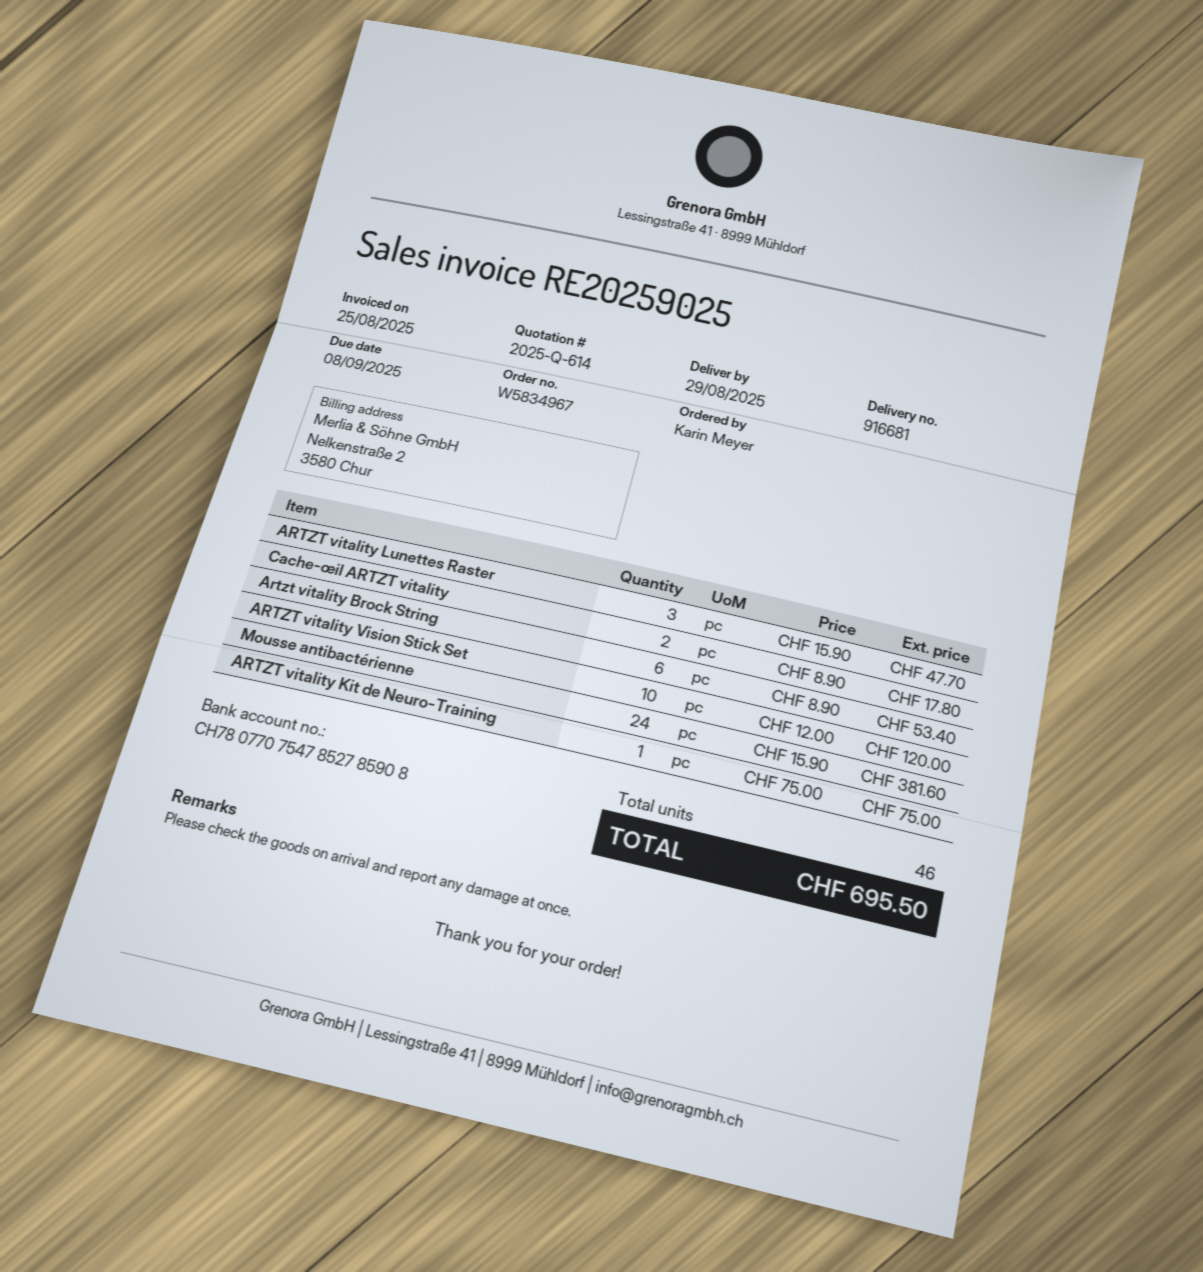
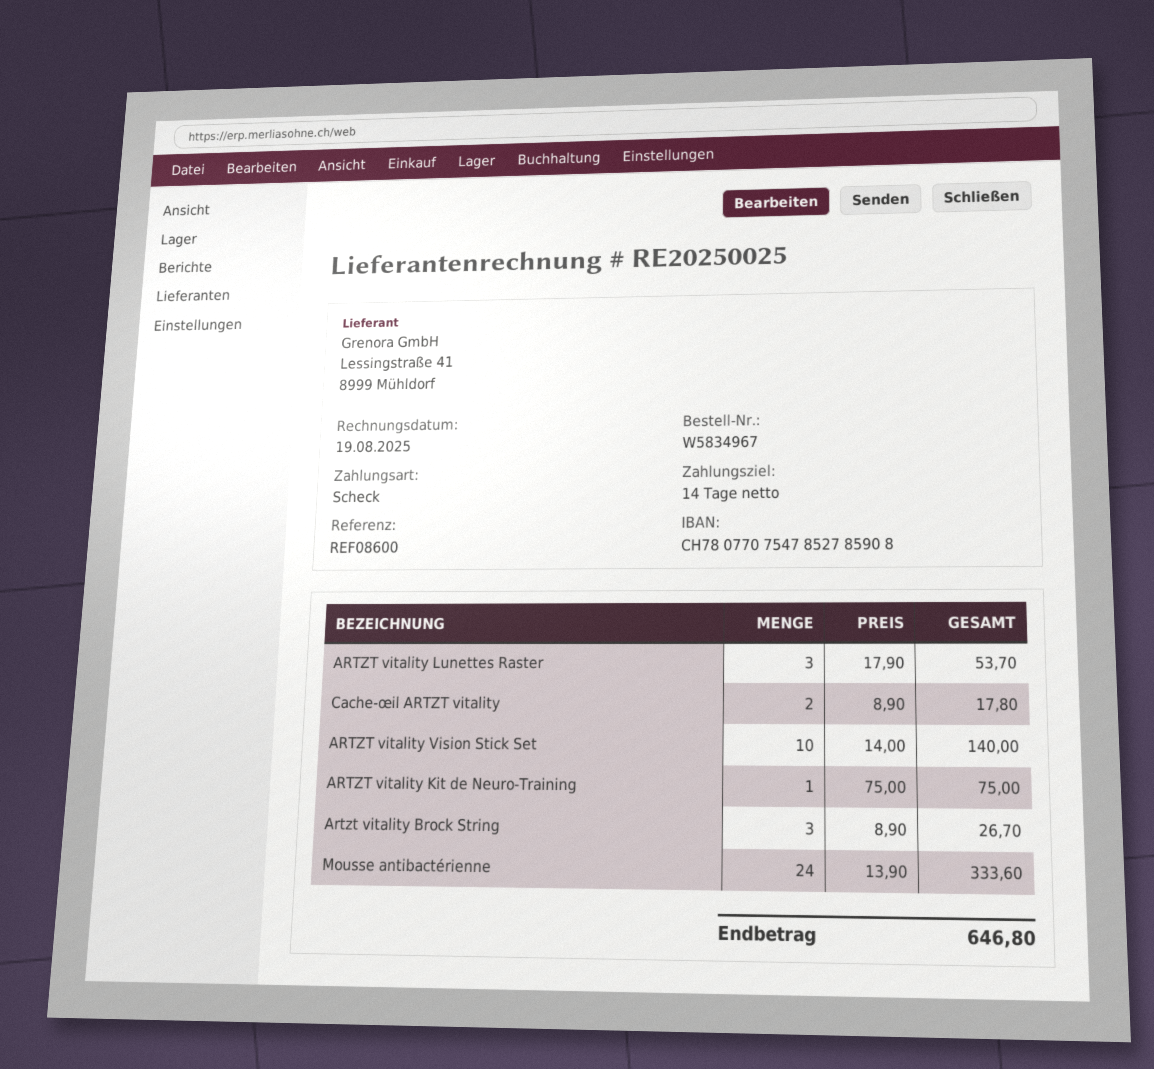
invoice number: RE20259025 -> RE20250025
invoice date: 2025-08-25 -> 2025-08-19
ARTZT vitality Lunettes Raster: 3 x 15.90 = 47.70 -> 3 x 17.90 = 53.70
Artzt vitality Brock String: 6 x 8.90 = 53.40 -> 3 x 8.90 = 26.70
ARTZT vitality Vision Stick Set: 10 x 12.00 = 120.00 -> 10 x 14.00 = 140.00
Mousse antibactérienne: 24 x 15.90 = 381.60 -> 24 x 13.90 = 333.60
total: 695.50 -> 646.80

